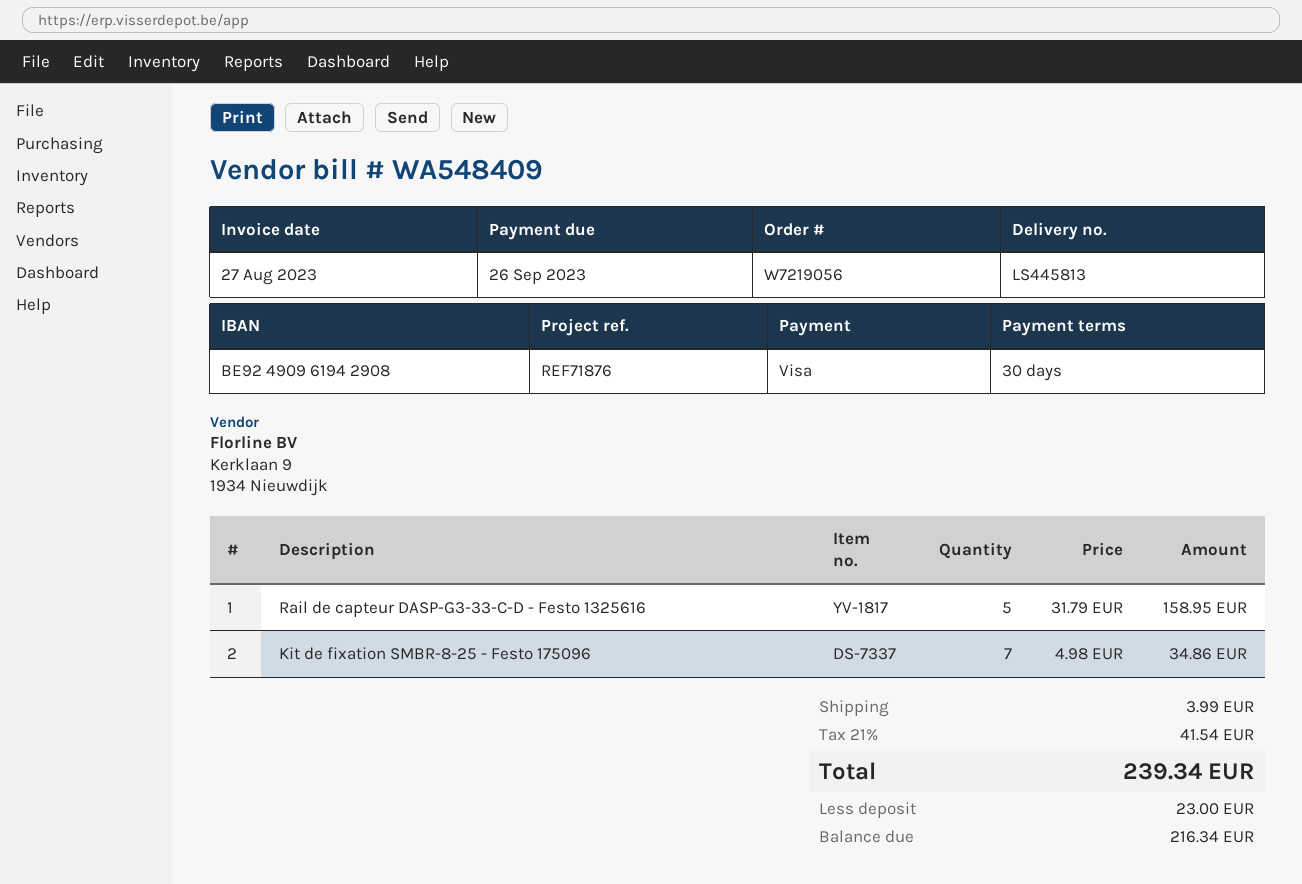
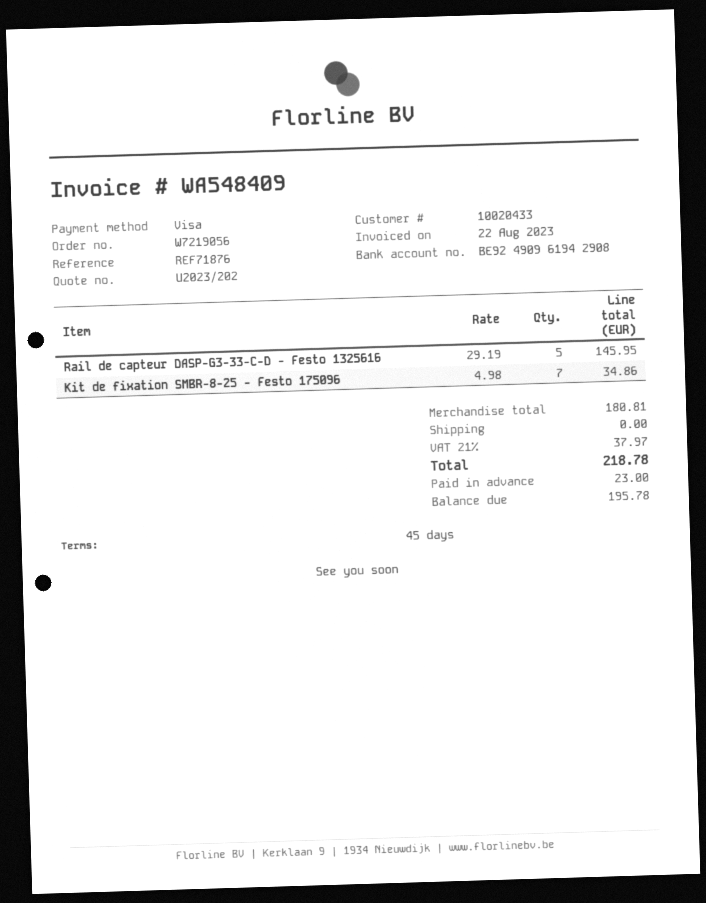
invoice date: 2023-08-27 -> 2023-08-22
payment terms: 30 days -> 45 days
Rail de capteur DASP-G3-33-C-D - Festo 1325616: 5 x 31.79 = 158.95 -> 5 x 29.19 = 145.95
shipping: 3.99 -> 0.00
tax: 21% = 41.54 -> 21% = 37.97
total: 239.34 -> 218.78
balance: 216.34 -> 195.78

